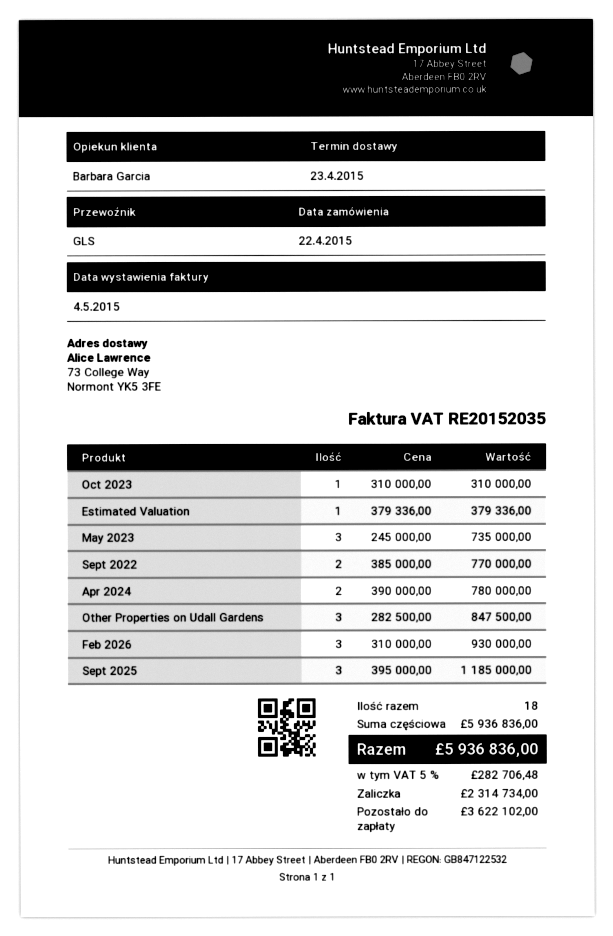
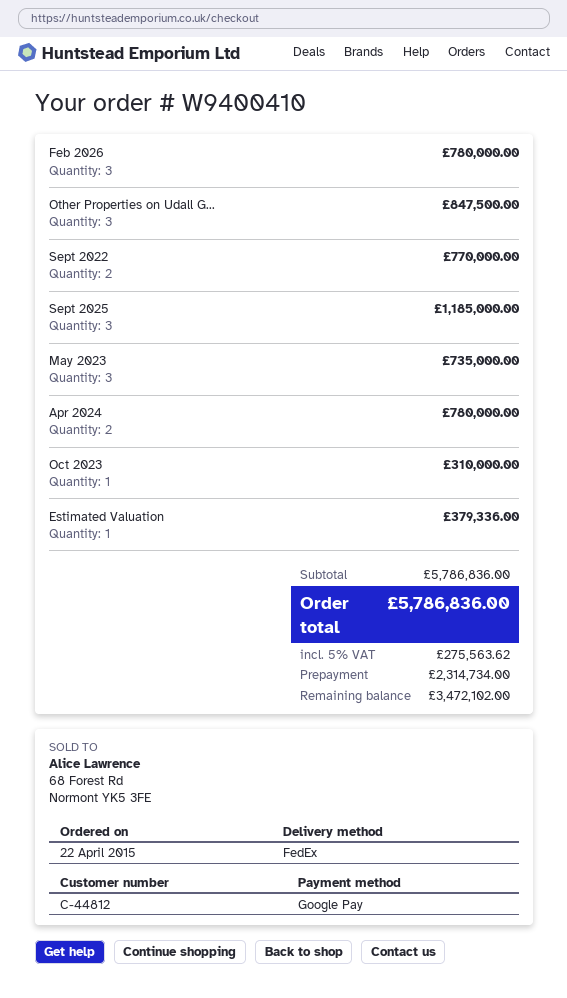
shipping method: GLS -> FedEx
Feb 2026: 3 for 930000.00 -> 3 for 780000.00
subtotal: 5936836.00 -> 5786836.00
tax: 5% = 282706.48 -> 5% = 275563.62
total: 5936836.00 -> 5786836.00
balance: 3622102.00 -> 3472102.00

